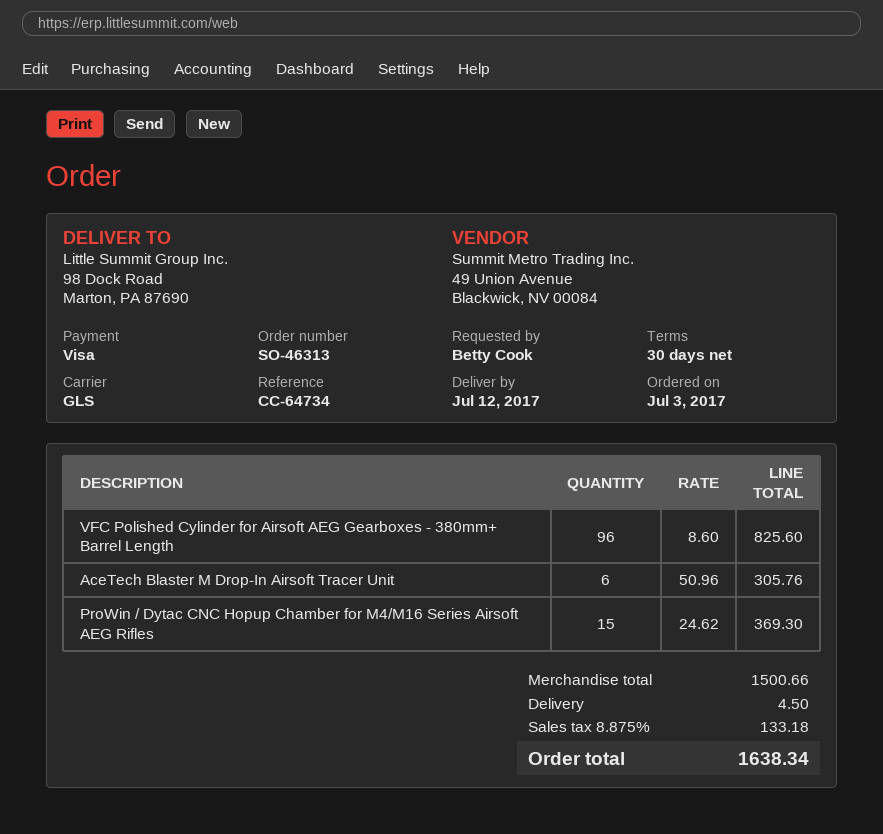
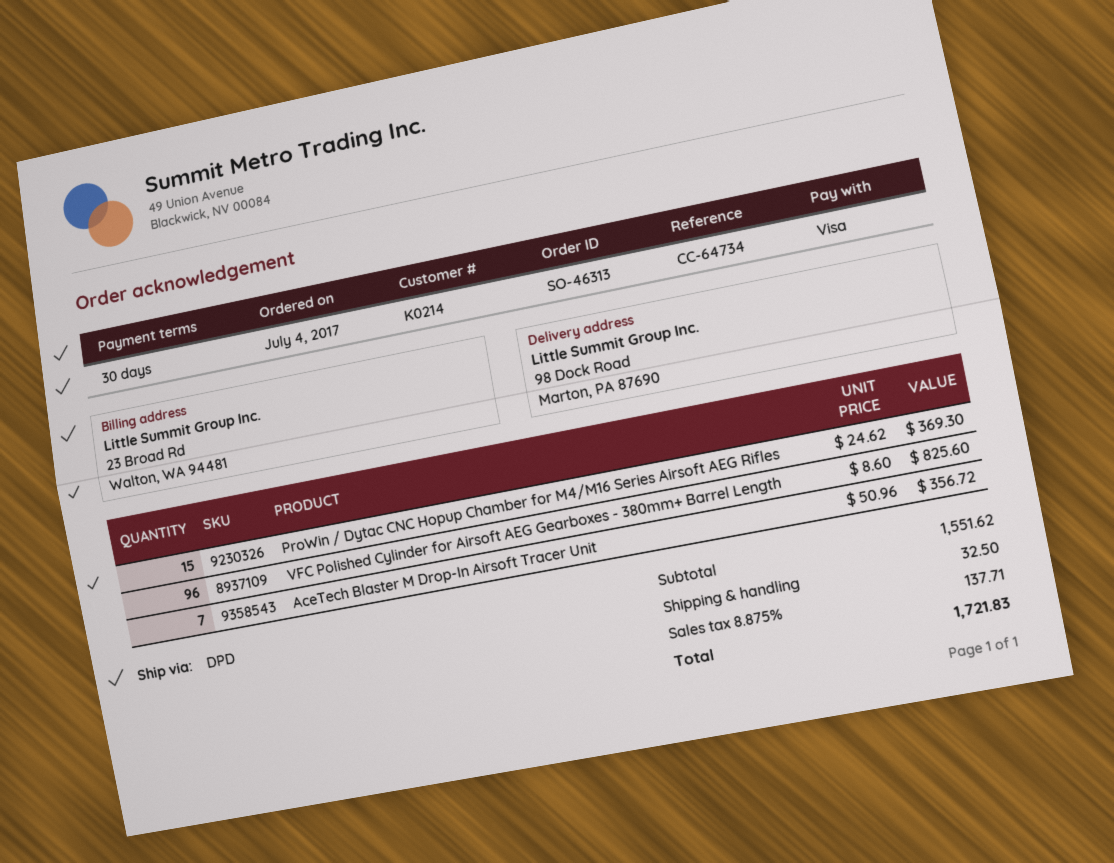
order date: 2017-07-03 -> 2017-07-04
shipping method: GLS -> DPD
AceTech Blaster M Drop-In Airsoft Tracer Unit: 6 x 50.96 = 305.76 -> 7 x 50.96 = 356.72
subtotal: 1500.66 -> 1551.62
shipping: 4.50 -> 32.50
tax: 8.875% = 133.18 -> 8.875% = 137.71
total: 1638.34 -> 1721.83

